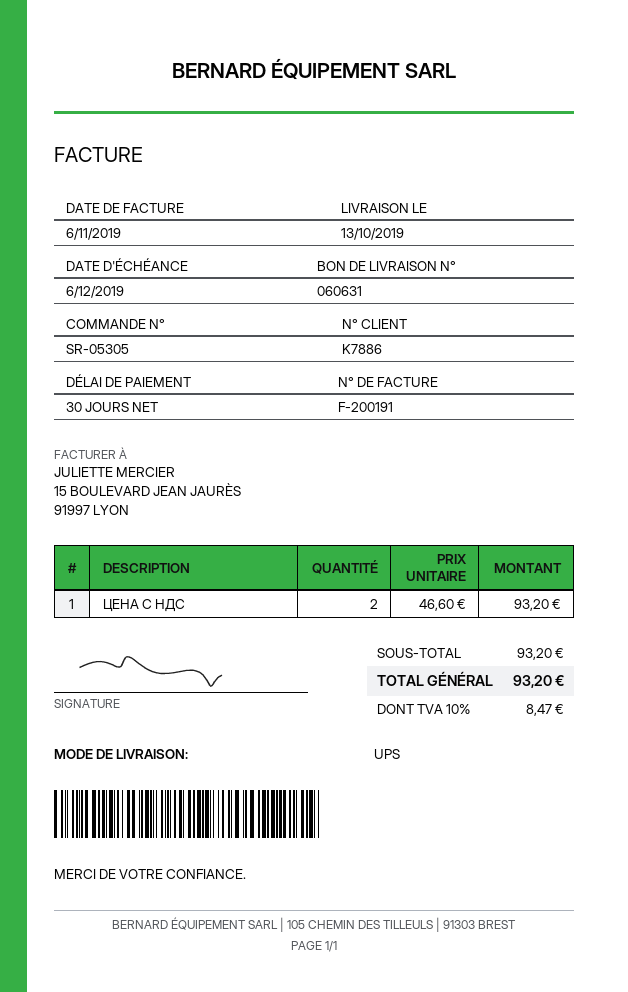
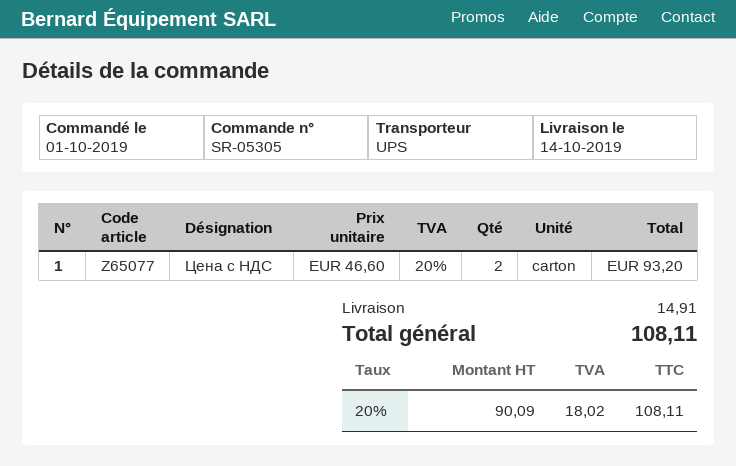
delivery date: 2019-10-13 -> 2019-10-14
shipping: none -> 14.91
tax: 10% = 8.47 -> 20% = 18.02
total: 93.20 -> 108.11

